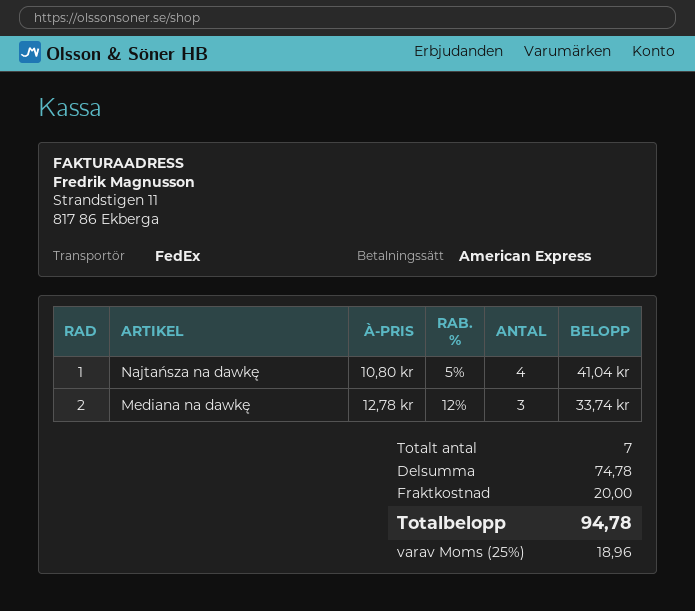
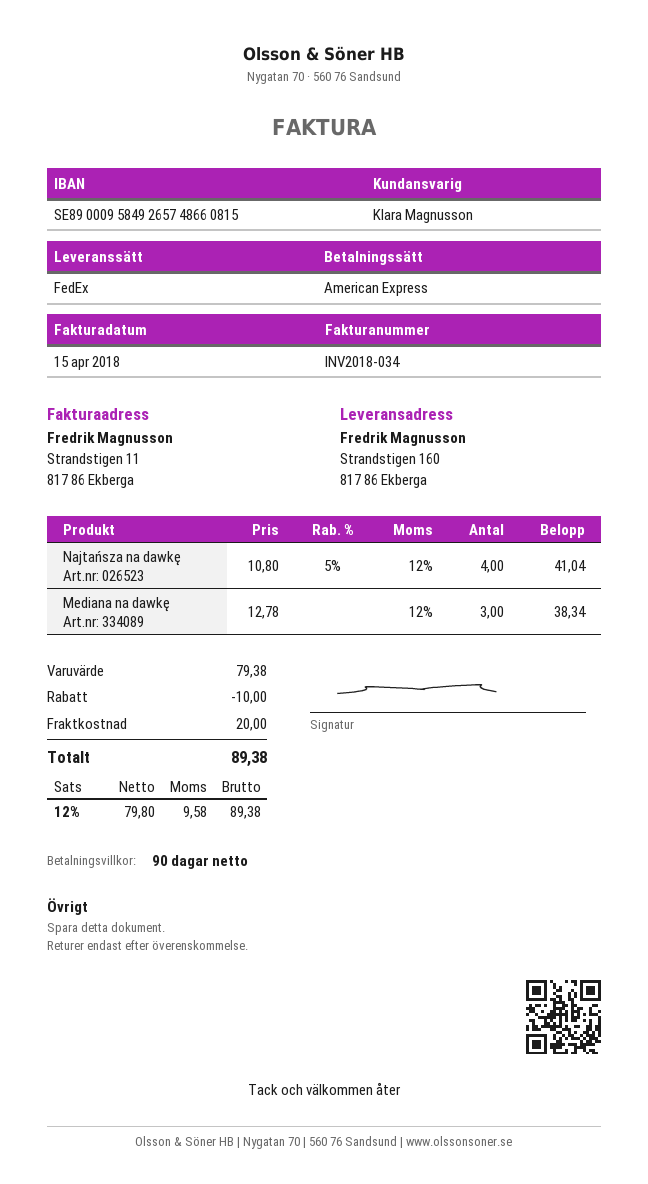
Mediana na dawkę: 3 x 12.78 - 12% = 33.74 -> 3 x 12.78 = 38.34
subtotal: 74.78 -> 79.38
discount: none -> 10.00
tax: 25% = 18.96 -> 12% = 9.58
total: 94.78 -> 89.38

